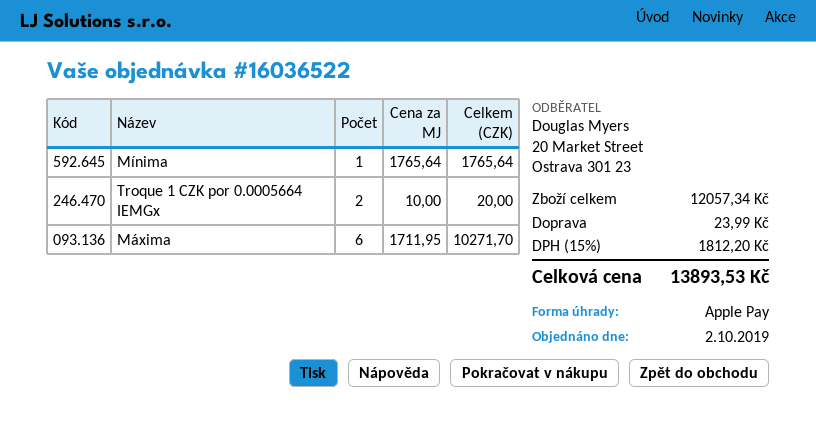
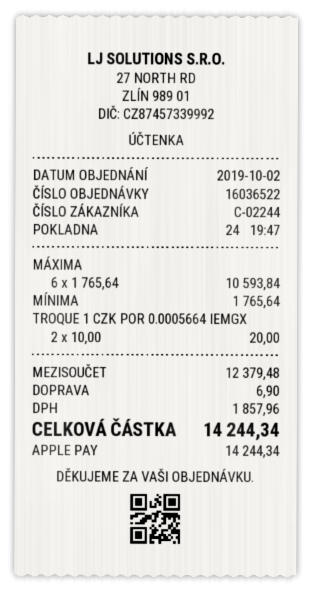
Máxima: 6 x 1711.95 = 10271.70 -> 6 x 1765.64 = 10593.84
subtotal: 12057.34 -> 12379.48
shipping: 23.99 -> 6.90
tax: 1812.20 -> 1857.96
total: 13893.53 -> 14244.34

